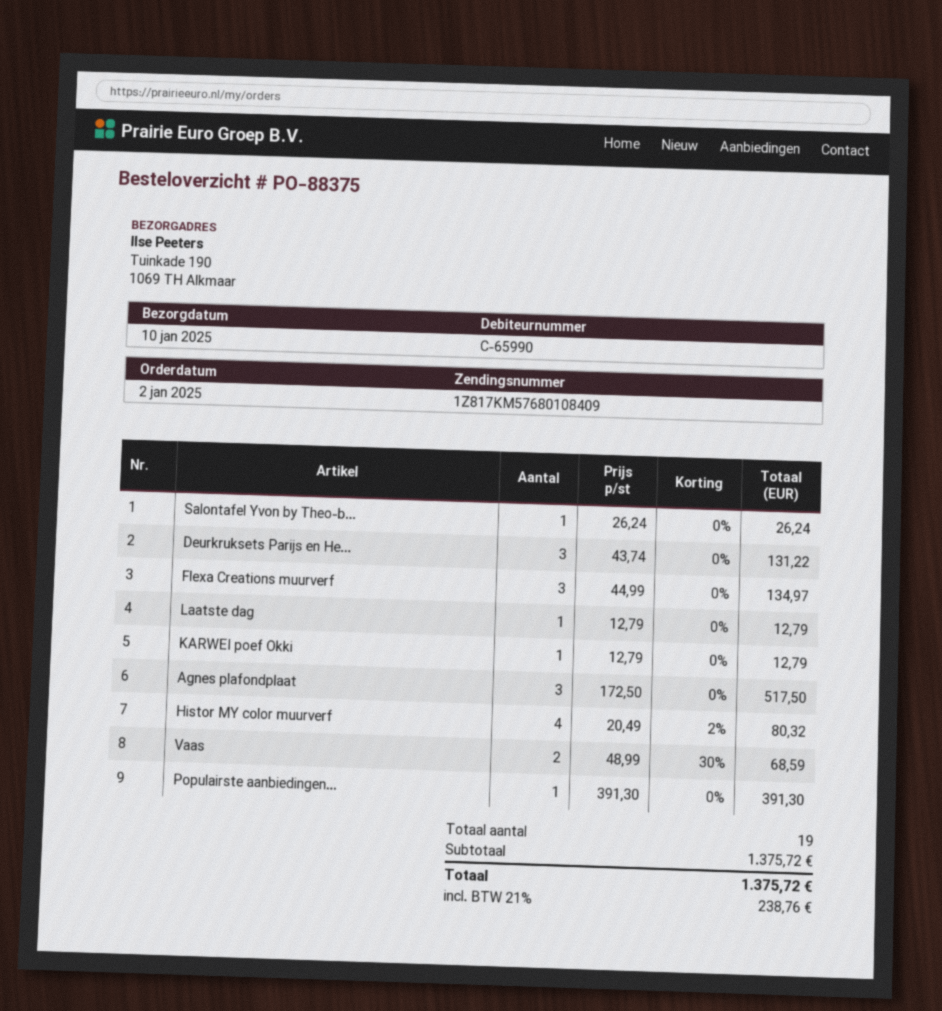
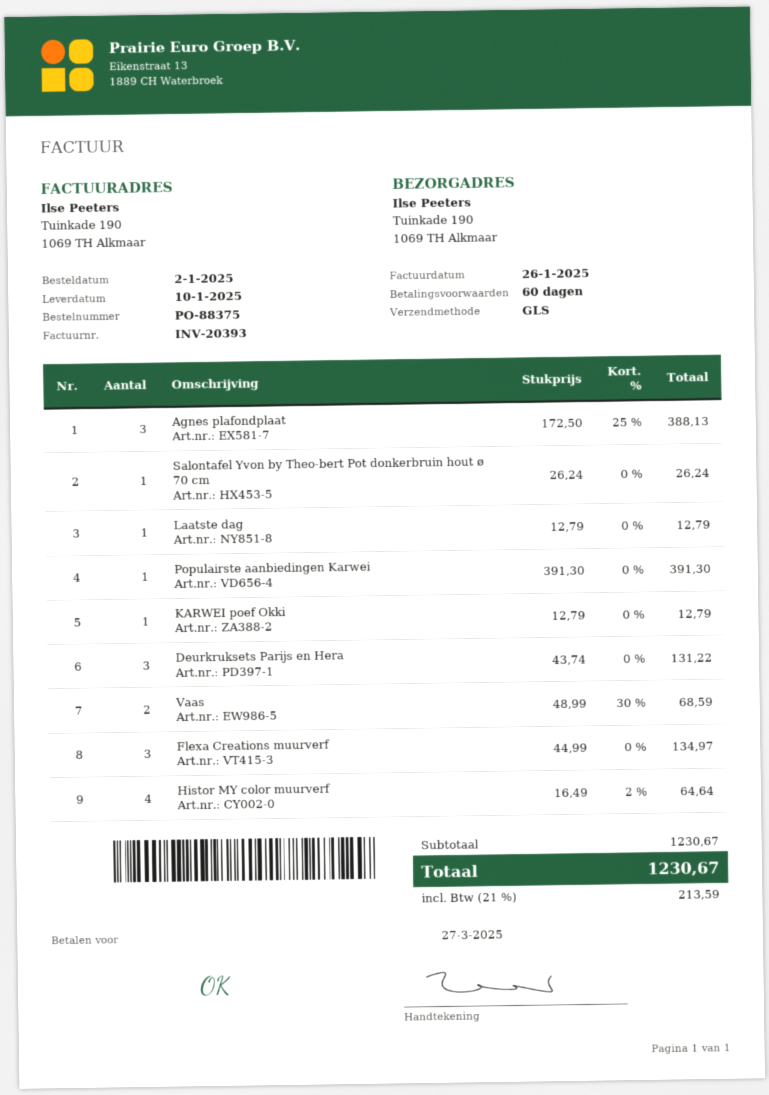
Agnes plafondplaat: 3 x 172.50 = 517.50 -> 3 x 172.50 - 25% = 388.13
Histor MY color muurverf: 4 x 20.49 - 2% = 80.32 -> 4 x 16.49 - 2% = 64.64
subtotal: 1375.72 -> 1230.67
tax: 21% = 238.76 -> 21% = 213.59
total: 1375.72 -> 1230.67

